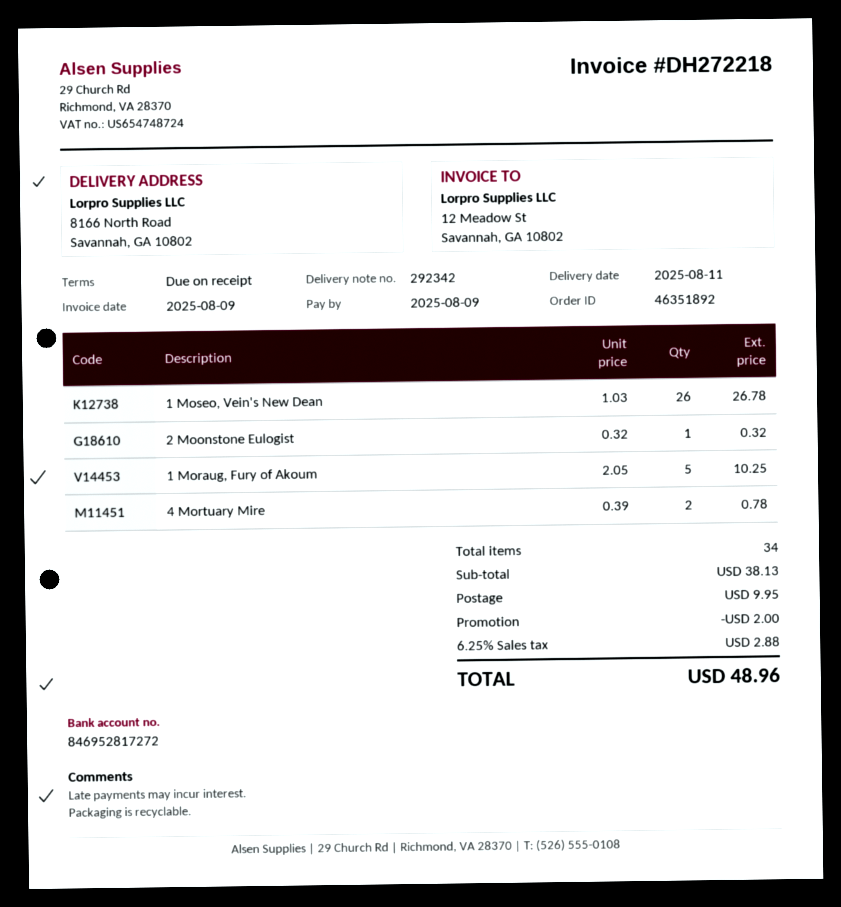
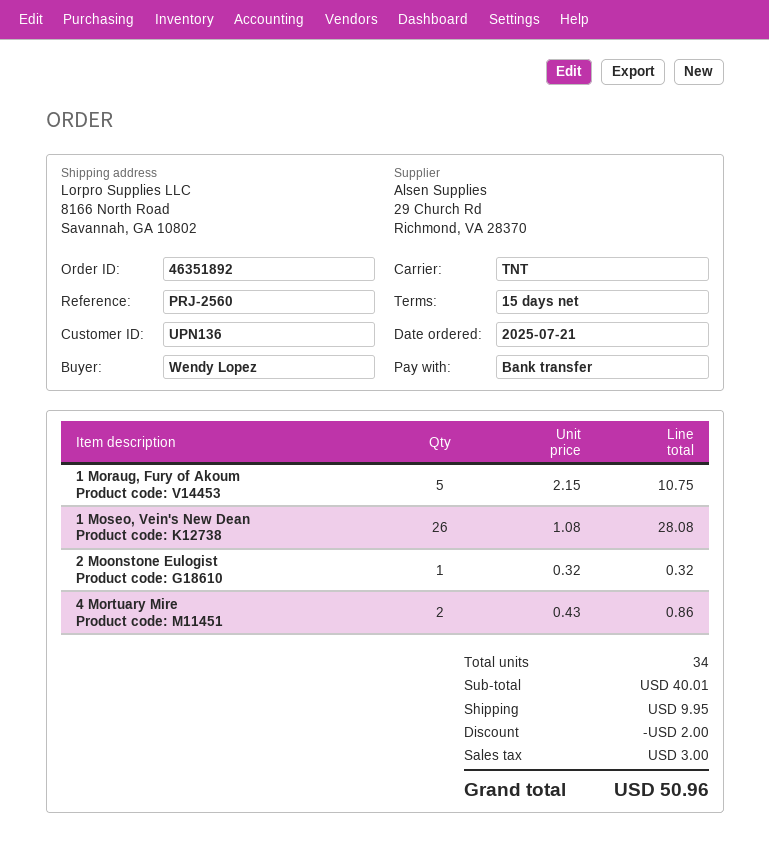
payment terms: on receipt -> 15 days
1 Moseo, Vein's New Dean: 26 x 1.03 = 26.78 -> 26 x 1.08 = 28.08
1 Moraug, Fury of Akoum: 5 x 2.05 = 10.25 -> 5 x 2.15 = 10.75
4 Mortuary Mire: 2 x 0.39 = 0.78 -> 2 x 0.43 = 0.86
subtotal: 38.13 -> 40.01
tax: 2.88 -> 3.00
total: 48.96 -> 50.96

